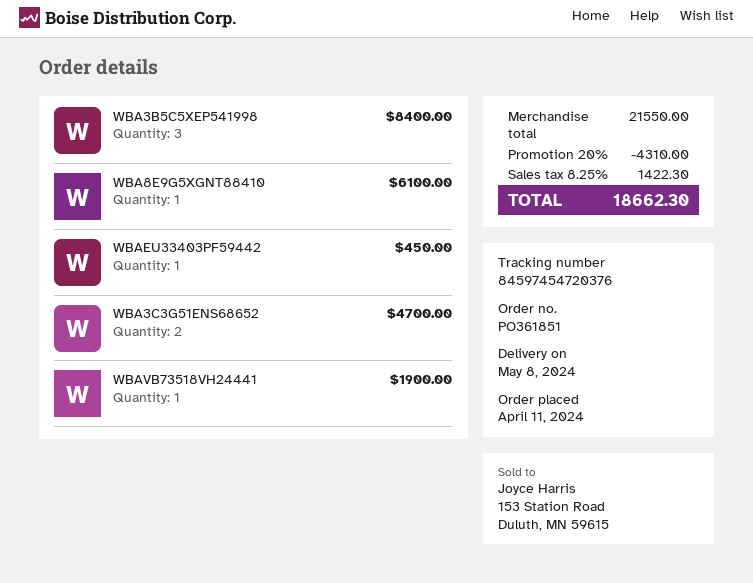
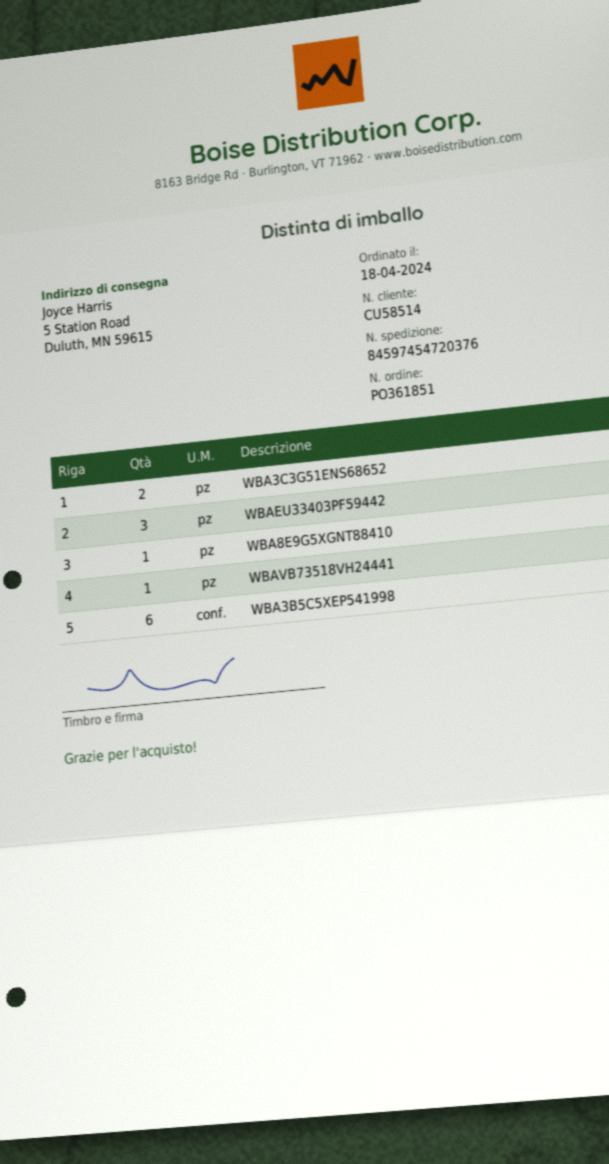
order date: 2024-04-11 -> 2024-04-18
WBA3B5C5XEP541998: 3 -> 6
WBAEU33403PF59442: 1 -> 3

